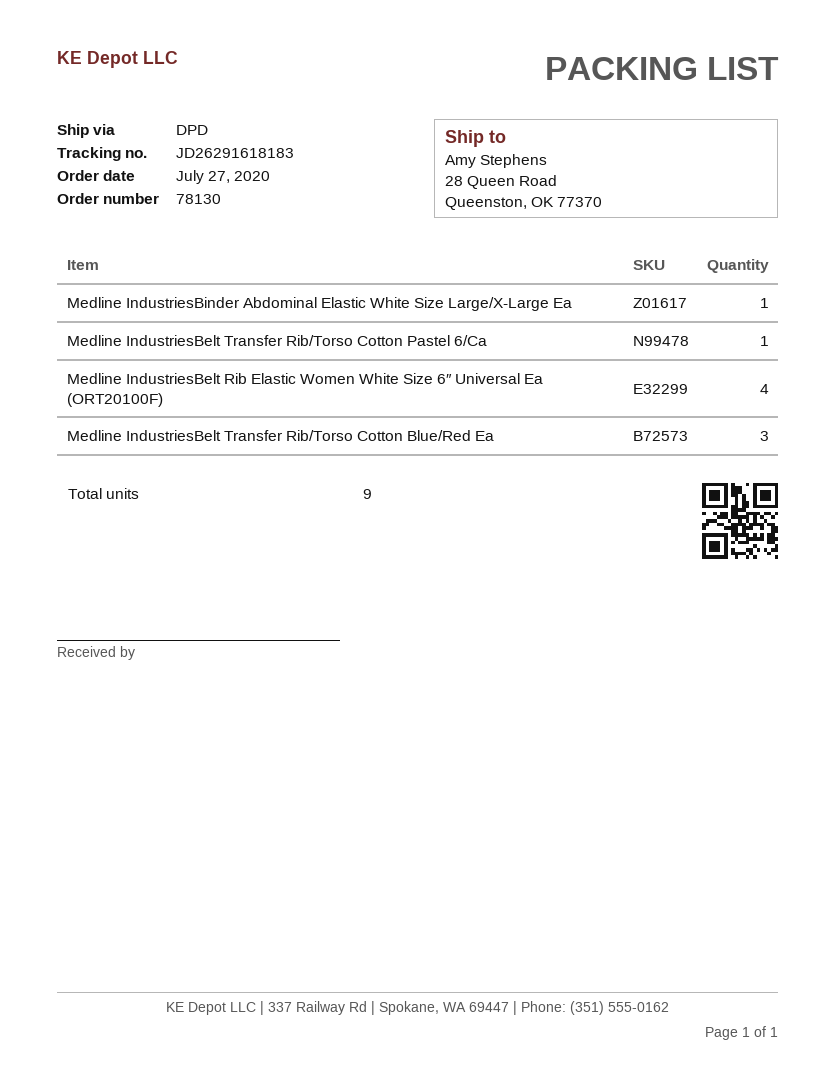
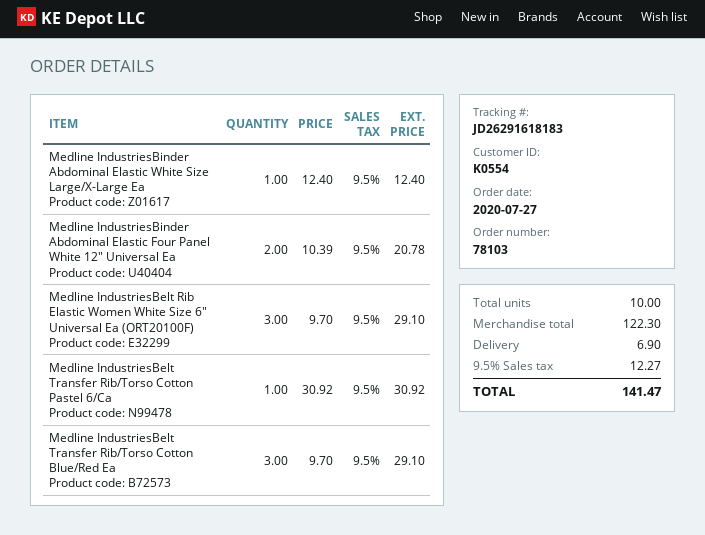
order number: 78130 -> 78103
Medline IndustriesBelt Rib Elastic Women White Size 6″ Universal Ea (ORT20100F): 4 -> 3
Medline IndustriesBinder Abdominal Elastic Four Panel White 12″ Universal Ea: none -> 2
total quantity: 9 -> 10

